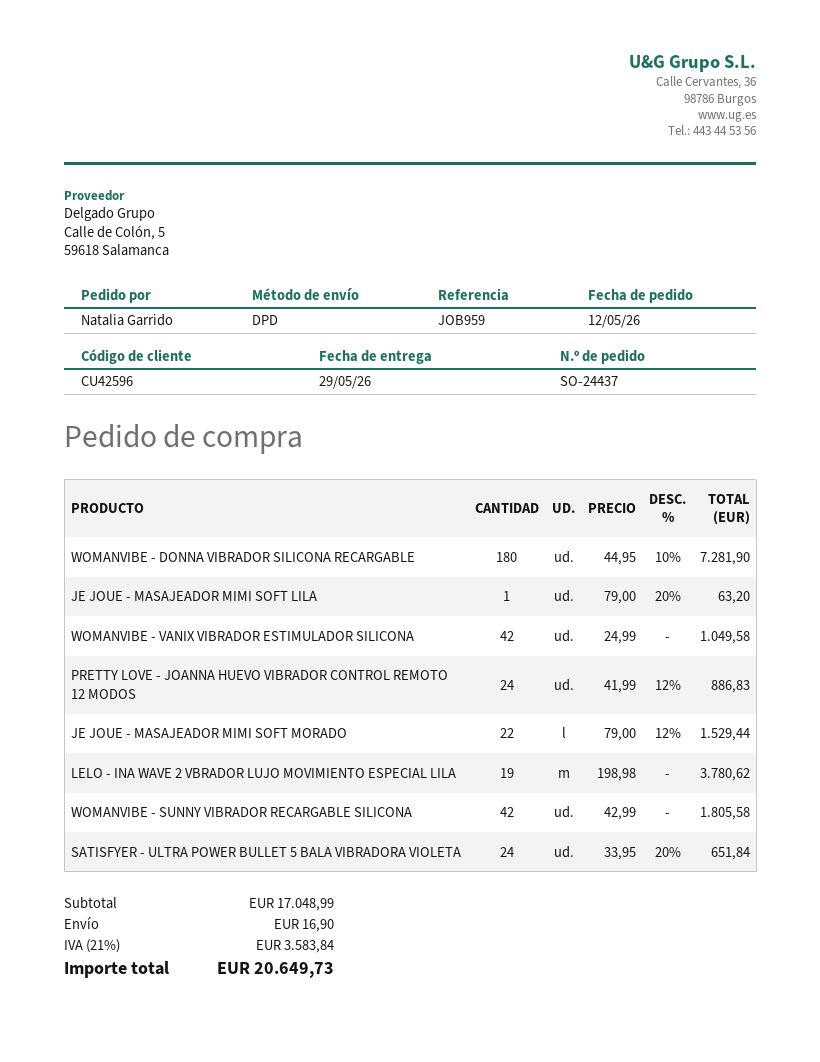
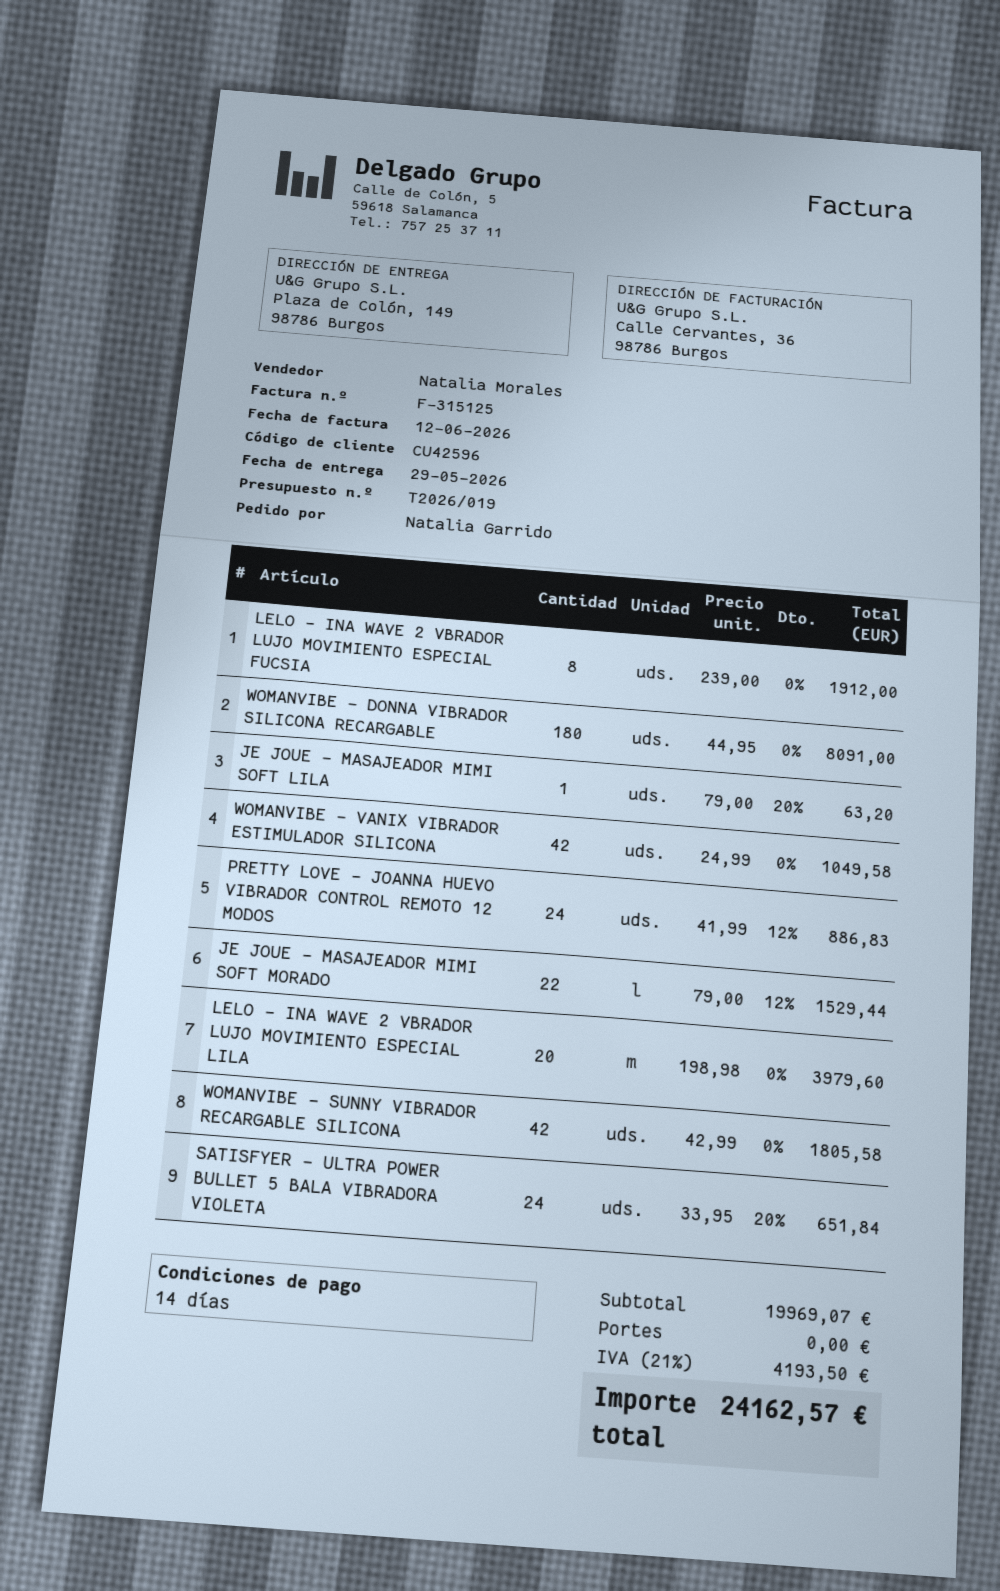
WOMANVIBE - DONNA VIBRADOR SILICONA RECARGABLE: 180 x 44.95 - 10% = 7281.90 -> 180 x 44.95 = 8091.00
LELO - INA WAVE 2 VBRADOR LUJO MOVIMIENTO ESPECIAL LILA: 19 x 198.98 = 3780.62 -> 20 x 198.98 = 3979.60
LELO - INA WAVE 2 VBRADOR LUJO MOVIMIENTO ESPECIAL FUCSIA: none -> 8 x 239.00 = 1912.00
subtotal: 17048.99 -> 19969.07
shipping: 16.90 -> 0.00
tax: 21% = 3583.84 -> 21% = 4193.50
total: 20649.73 -> 24162.57

